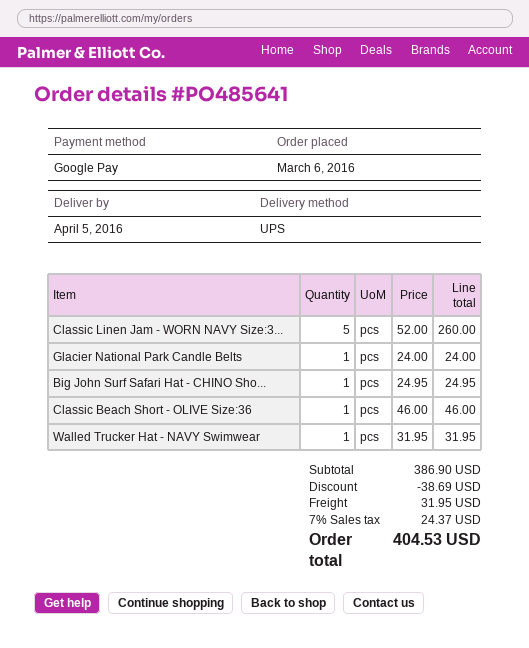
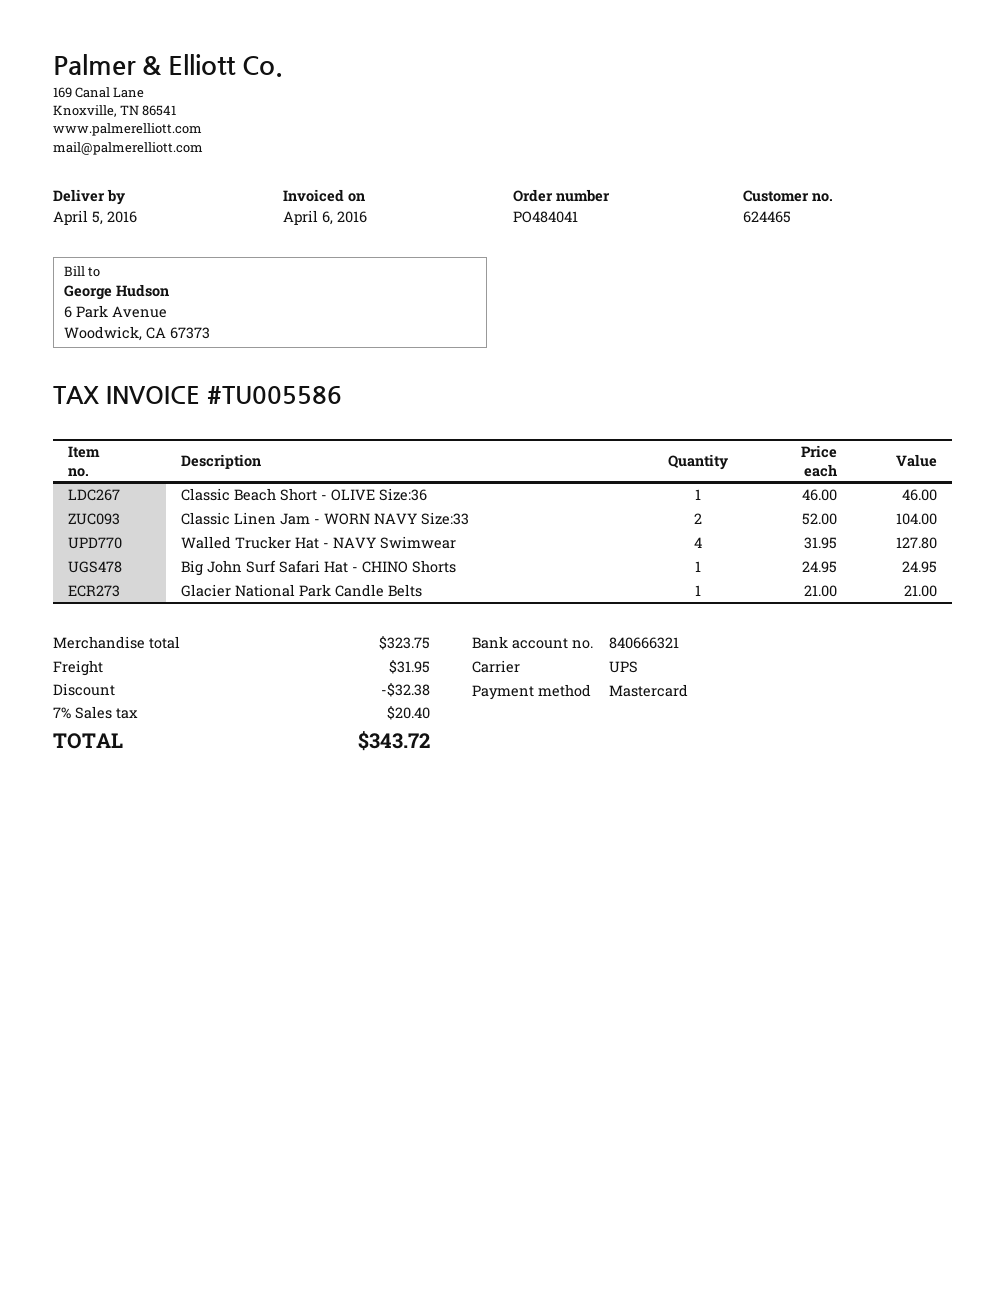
order number: PO485641 -> PO484041
payment method: Google Pay -> Mastercard
Classic Linen Jam - WORN NAVY Size:3...: 5 x 52.00 = 260.00 -> 2 x 52.00 = 104.00
Glacier National Park Candle Belts: 1 x 24.00 = 24.00 -> 1 x 21.00 = 21.00
Walled Trucker Hat - NAVY Swimwear: 1 x 31.95 = 31.95 -> 4 x 31.95 = 127.80
subtotal: 386.90 -> 323.75
discount: 38.69 -> 32.38
tax: 7% = 24.37 -> 7% = 20.40
total: 404.53 -> 343.72

